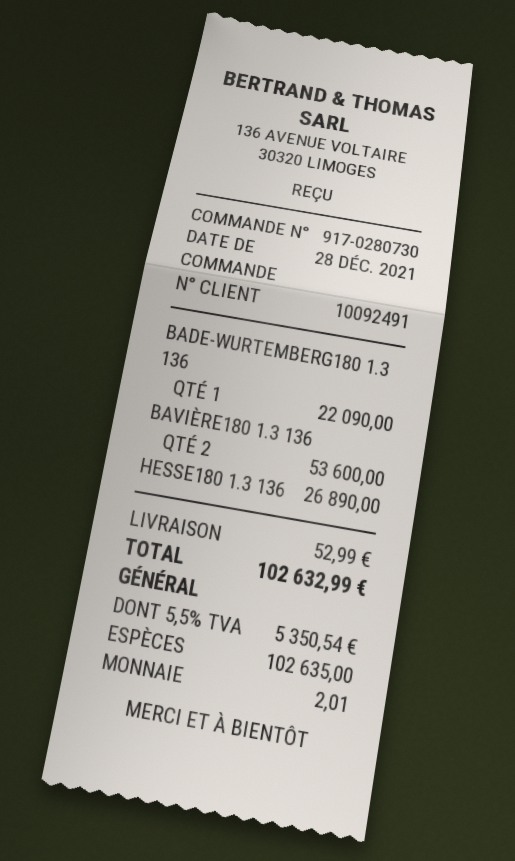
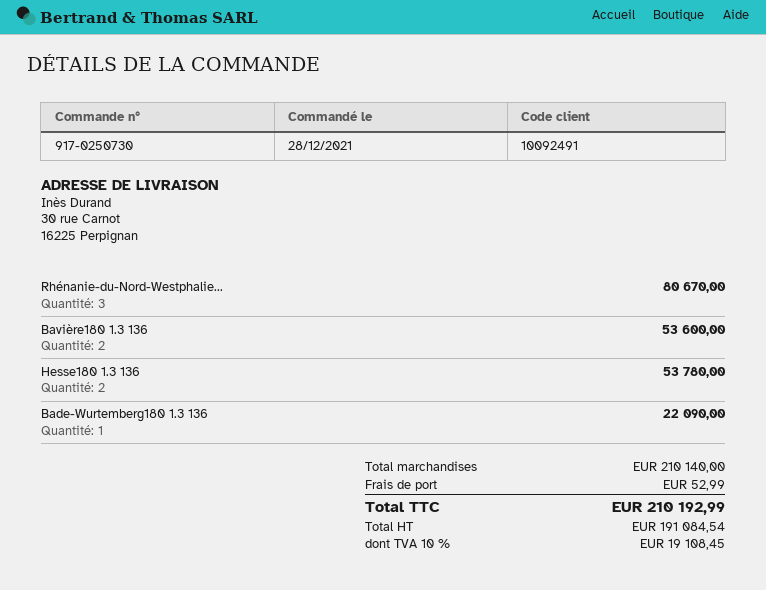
order number: 917-0280730 -> 917-0250730
HESSE180 1.3 136: 1 for 26890.00 -> 2 for 53780.00
Rhénanie-du-Nord-Westphalie...: none -> 3 for 80670.00
tax: 5.5% = 5350.54 -> 10% = 19108.45
total: 102632.99 -> 210192.99

